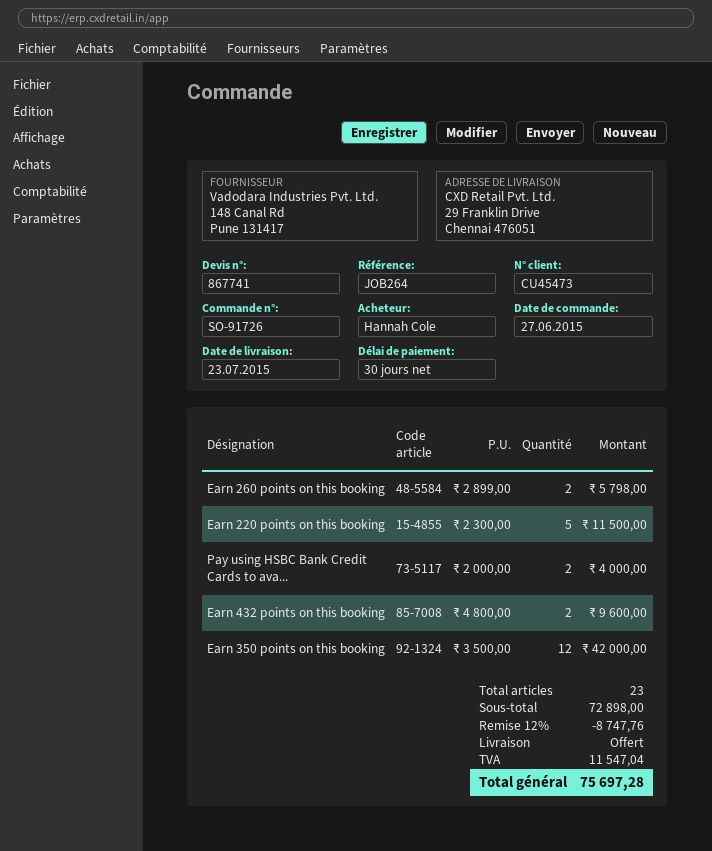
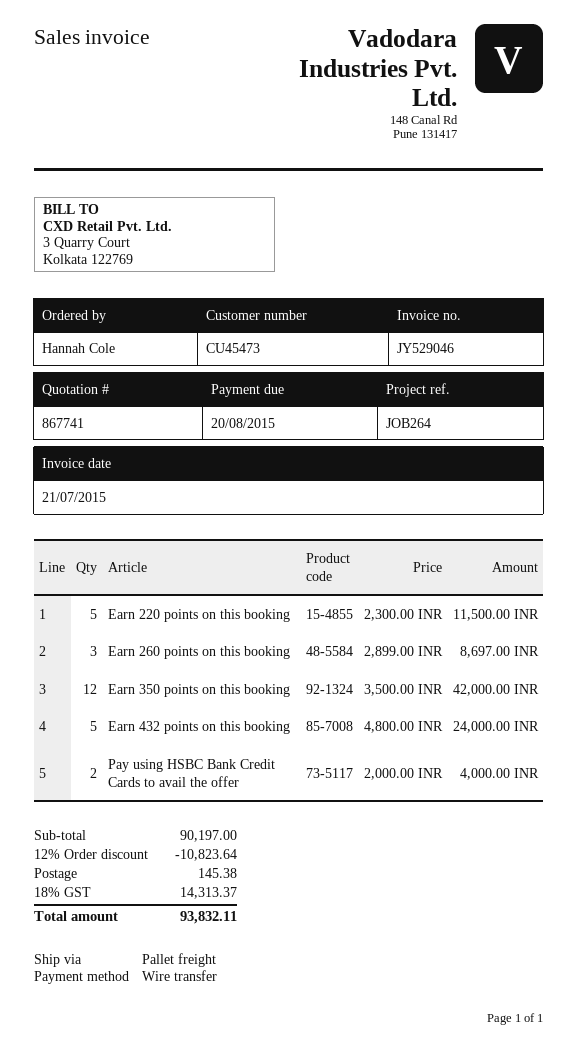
Earn 260 points on this booking: 2 x 2899.00 = 5798.00 -> 3 x 2899.00 = 8697.00
Earn 432 points on this booking: 2 x 4800.00 = 9600.00 -> 5 x 4800.00 = 24000.00
subtotal: 72898.00 -> 90197.00
discount: 12% = 8747.76 -> 12% = 10823.64
shipping: 0.00 -> 145.38
tax: 11547.04 -> 14313.37
total: 75697.28 -> 93832.11

